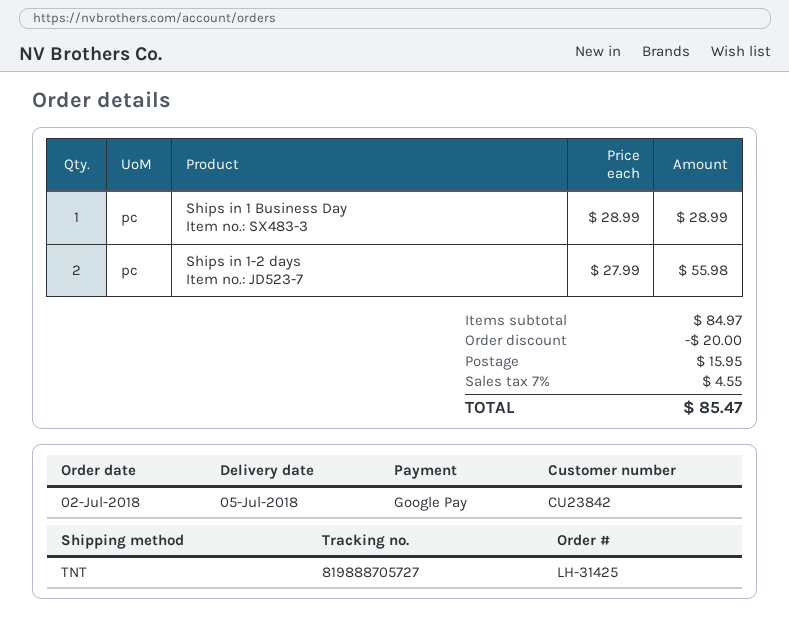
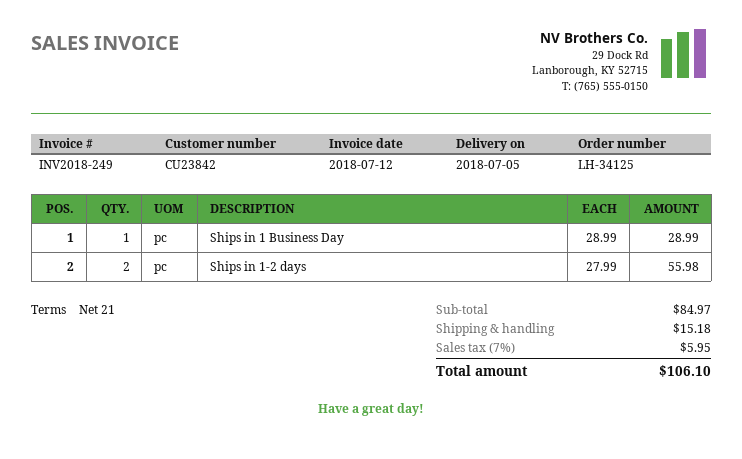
order number: LH-31425 -> LH-34125
discount: 20.00 -> none
shipping: 15.95 -> 15.18
tax: 7% = 4.55 -> 7% = 5.95
total: 85.47 -> 106.10

